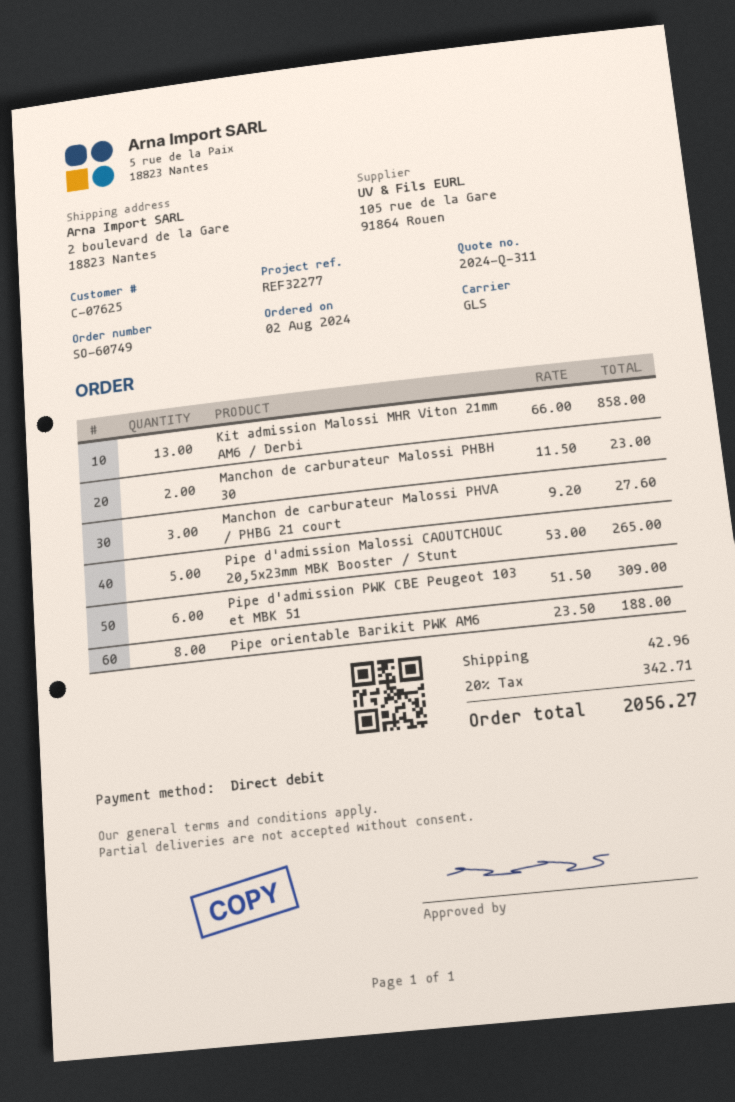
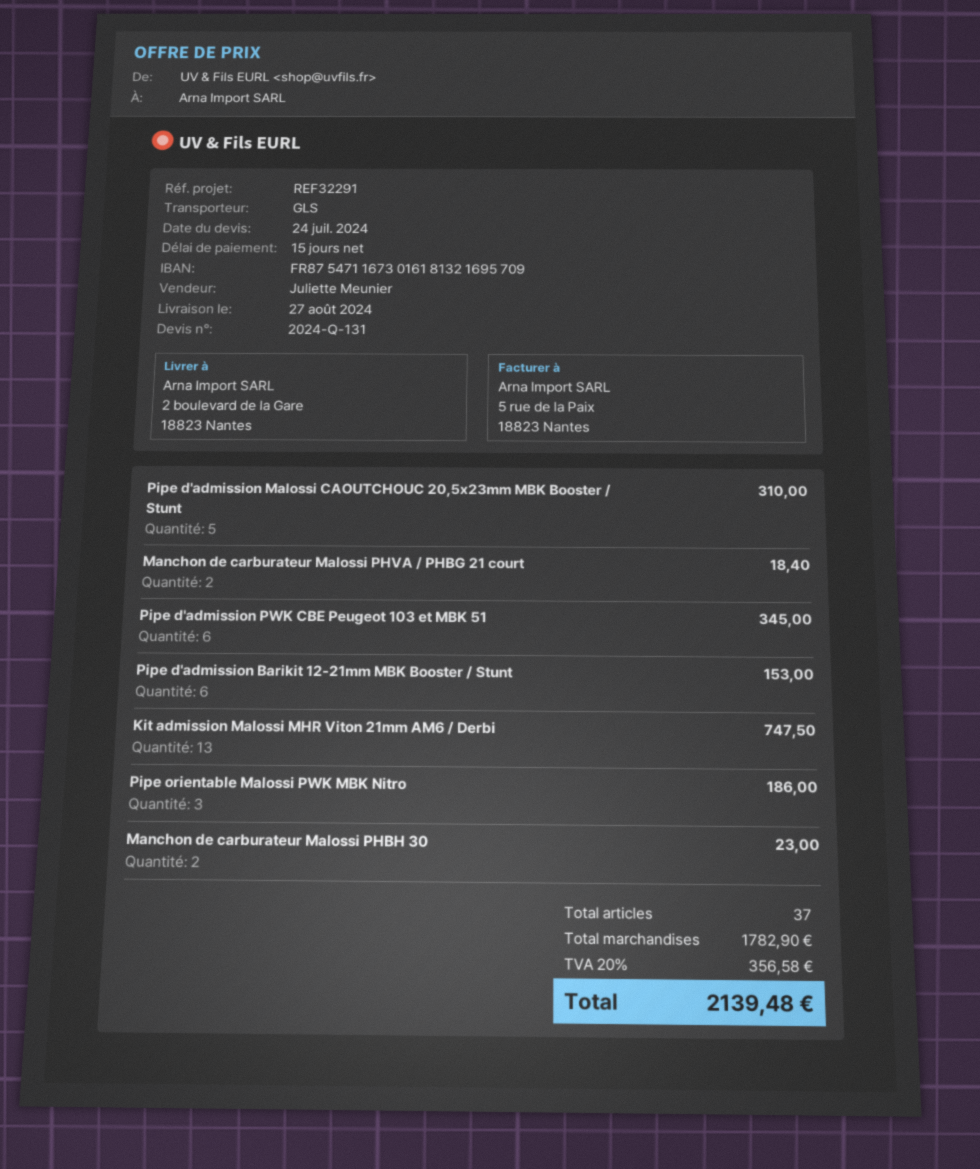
quote number: 2024-Q-311 -> 2024-Q-131
reference: REF32277 -> REF32291
Kit admission Malossi MHR Viton 21mm AM6 / Derbi: 13 for 858.00 -> 13 for 747.50
Manchon de carburateur Malossi PHVA / PHBG 21 court: 3 for 27.60 -> 2 for 18.40
Pipe d'admission Malossi CAOUTCHOUC 20,5x23mm MBK Booster / Stunt: 5 for 265.00 -> 5 for 310.00
Pipe d'admission PWK CBE Peugeot 103 et MBK 51: 6 for 309.00 -> 6 for 345.00
Pipe orientable Barikit PWK AM6: 8 for 188.00 -> none
Pipe d'admission Barikit 12-21mm MBK Booster / Stunt: none -> 6 for 153.00
Pipe orientable Malossi PWK MBK Nitro: none -> 3 for 186.00
shipping: 42.96 -> none
tax: 20% = 342.71 -> 20% = 356.58
total: 2056.27 -> 2139.48

